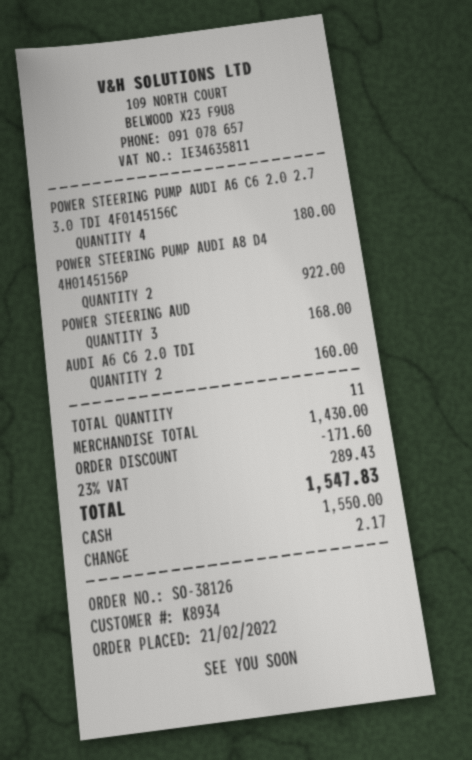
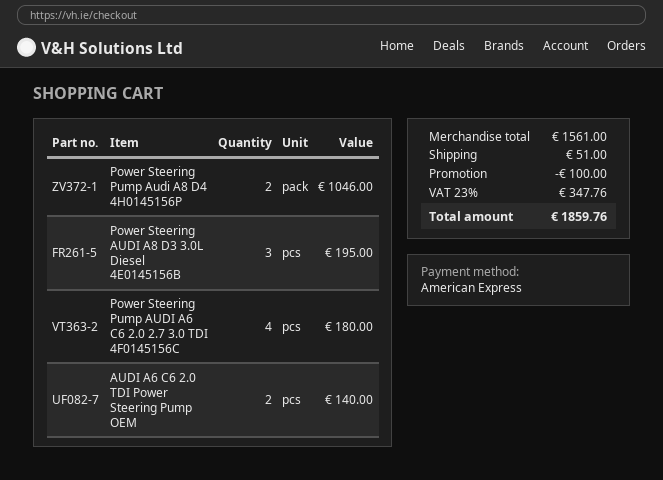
payment method: cash -> American Express
POWER STEERING PUMP AUDI A8 D4 4H0145156P: 2 for 922.00 -> 2 for 1046.00
POWER STEERING AUD: 3 for 168.00 -> 3 for 195.00
AUDI A6 C6 2.0 TDI: 2 for 160.00 -> 2 for 140.00
subtotal: 1430.00 -> 1561.00
discount: 171.60 -> 100.00
shipping: none -> 51.00
tax: 23% = 289.43 -> 23% = 347.76
total: 1547.83 -> 1859.76

